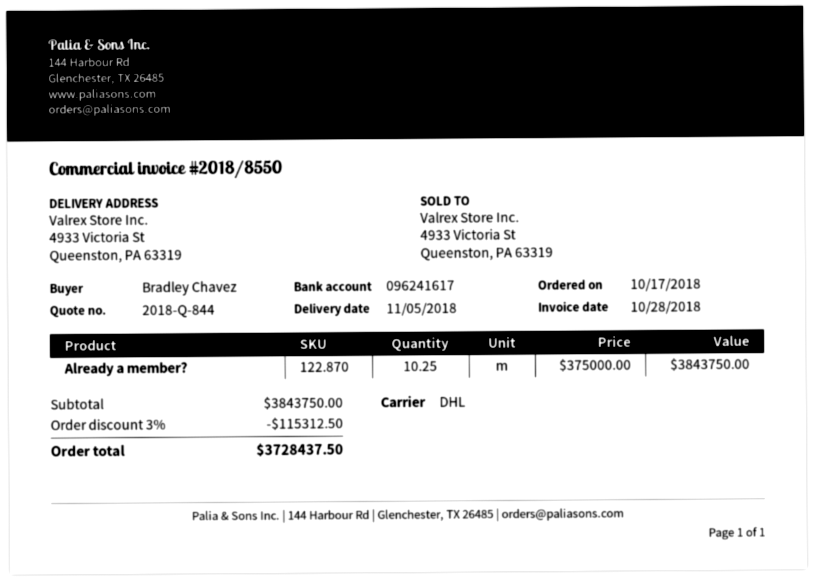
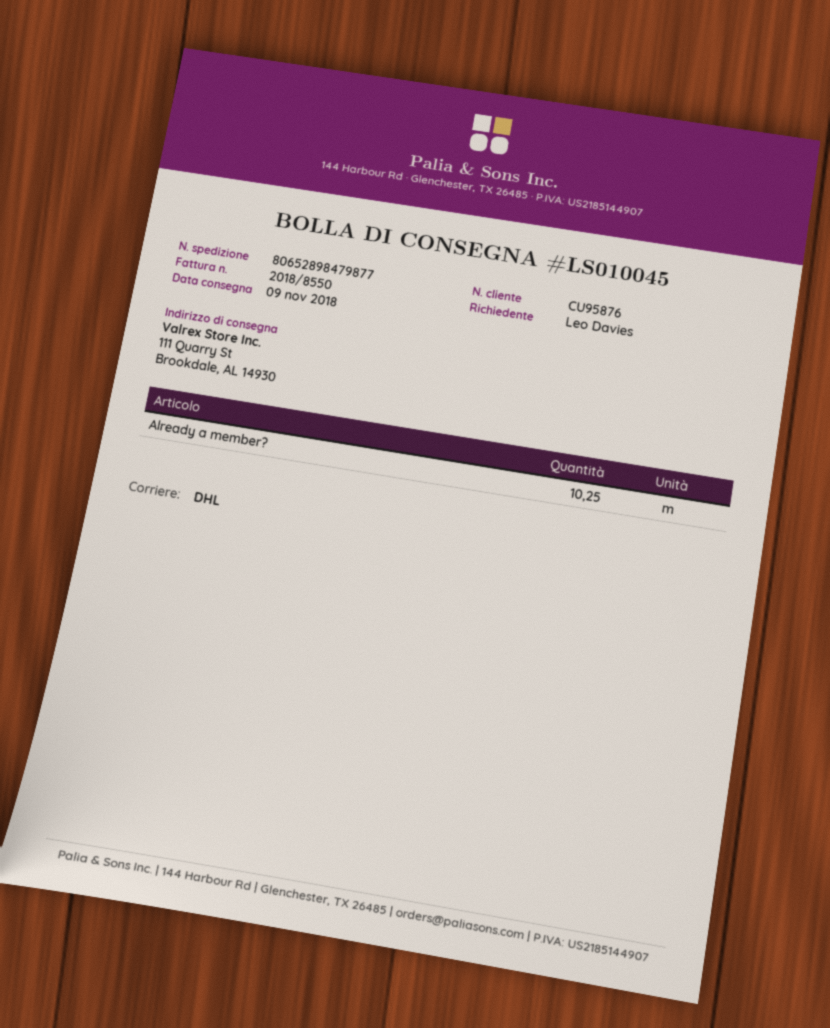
delivery date: 2018-11-05 -> 2018-11-09
ordered by: Bradley Chavez -> Leo Davies
ship to: 4933 Victoria St, Queenston, PA 63319 -> 111 Quarry St, Brookdale, AL 14930

